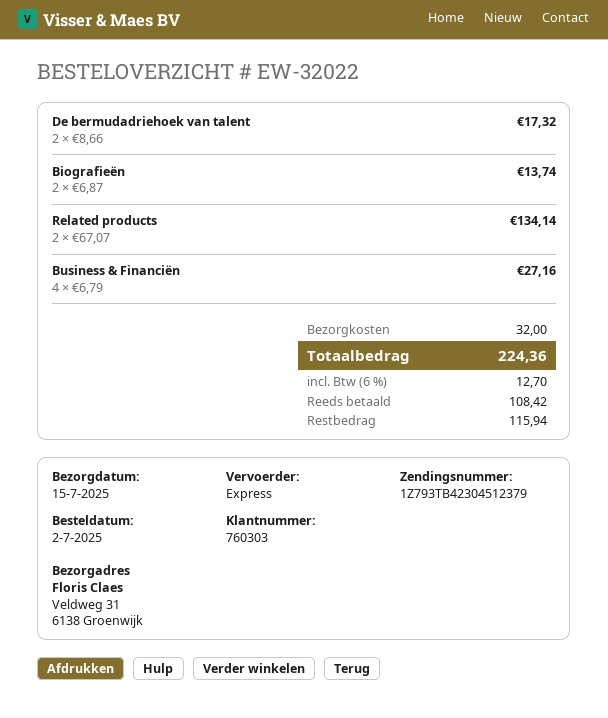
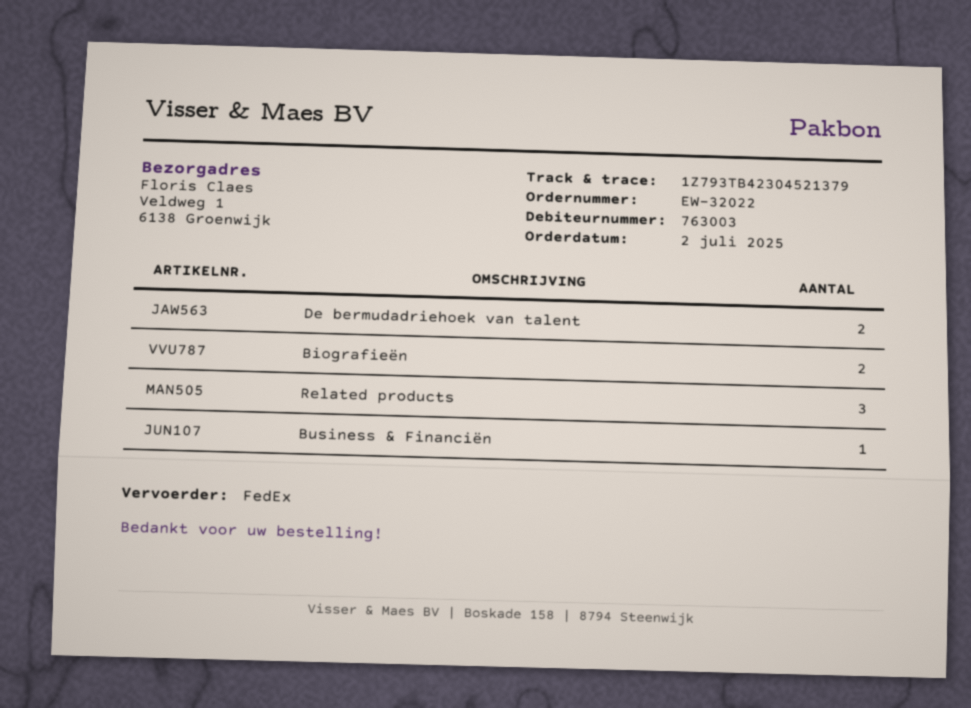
customer number: 760303 -> 763003
shipping method: express -> FedEx
tracking number: 1Z793TB42304512379 -> 1Z793TB42304521379
ship to: Veldweg 31, 6138 Groenwijk -> Veldweg 1, 6138 Groenwijk
Related products: 2 -> 3
Business & Financiën: 4 -> 1

